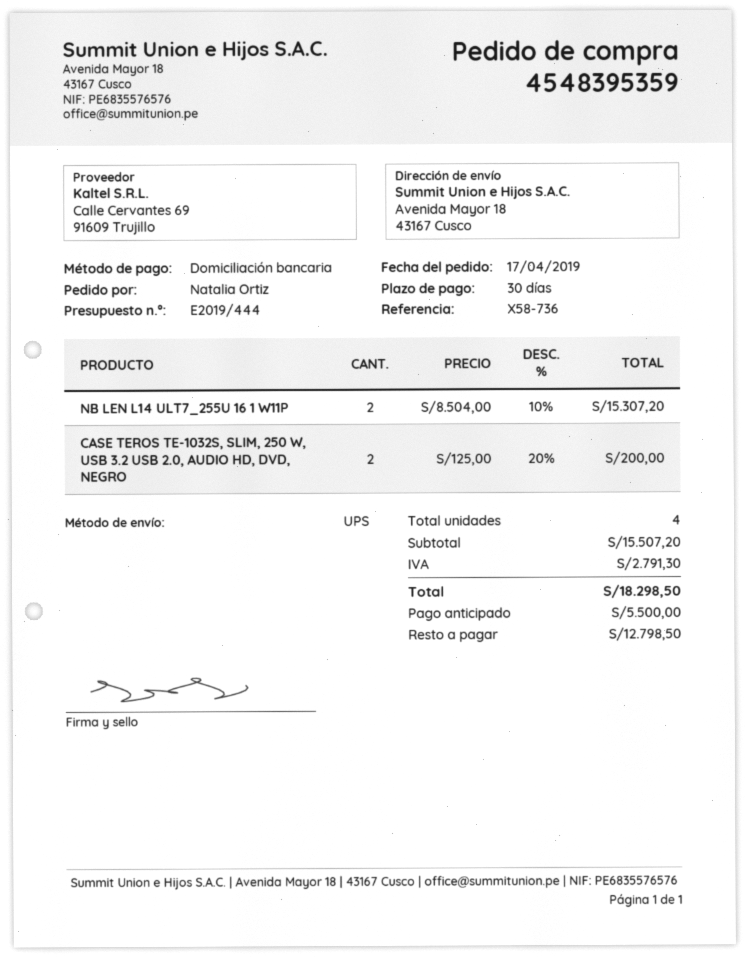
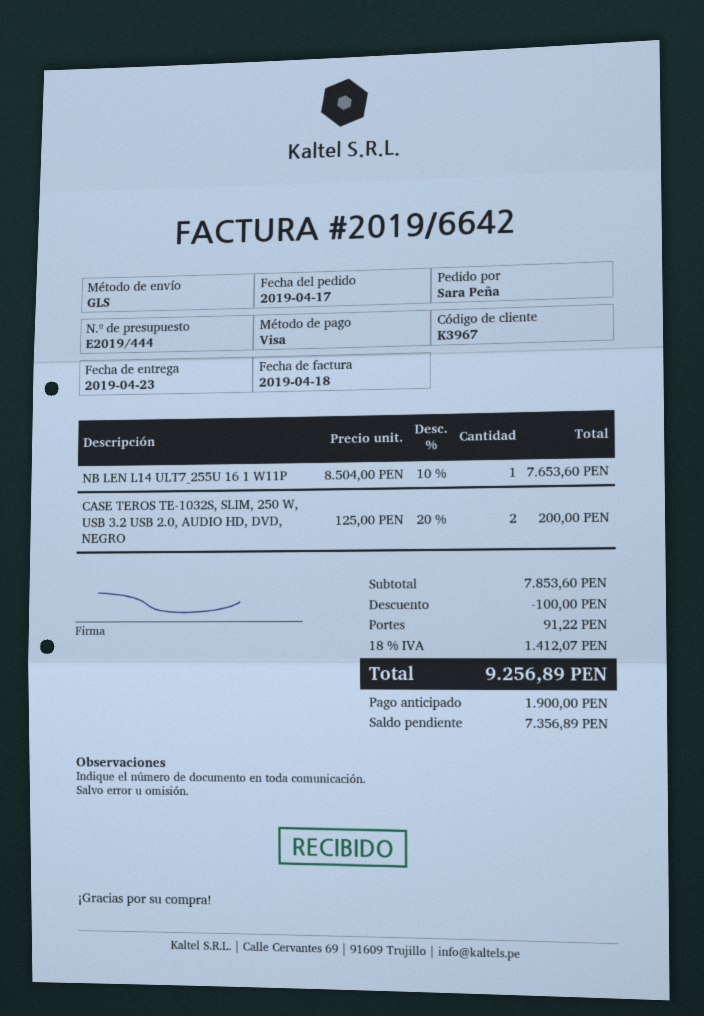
ordered by: Natalia Ortiz -> Sara Peña
payment method: direct debit -> Visa
shipping method: UPS -> GLS
NB LEN L14 ULT7_255U 16 1 W11P: 2 x 8504.00 - 10% = 15307.20 -> 1 x 8504.00 - 10% = 7653.60
subtotal: 15507.20 -> 7853.60
discount: none -> 100.00
shipping: none -> 91.22
tax: 2791.30 -> 1412.07
total: 18298.50 -> 9256.89
deposit: 5500.00 -> 1900.00
balance: 12798.50 -> 7356.89

